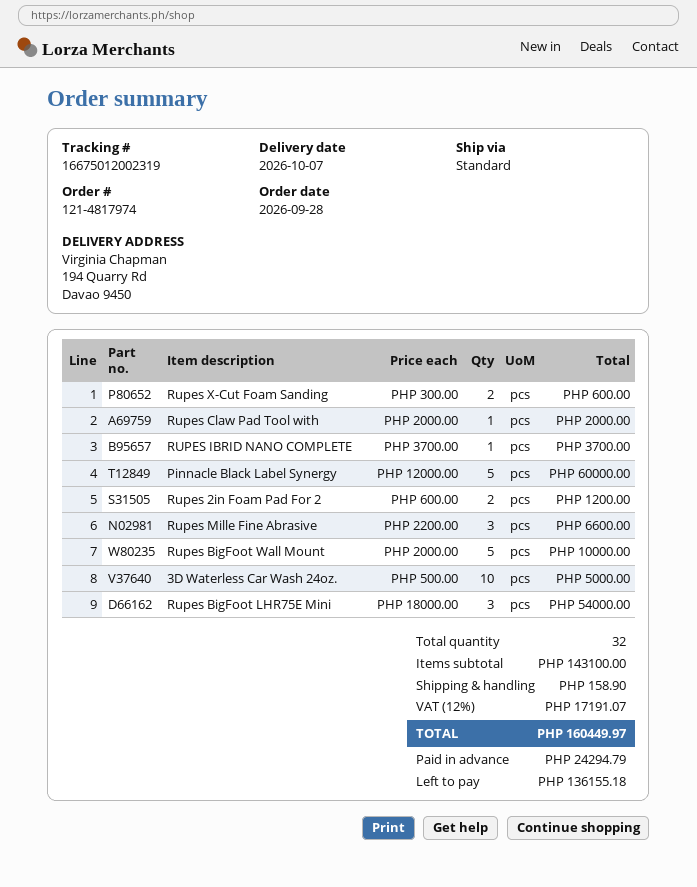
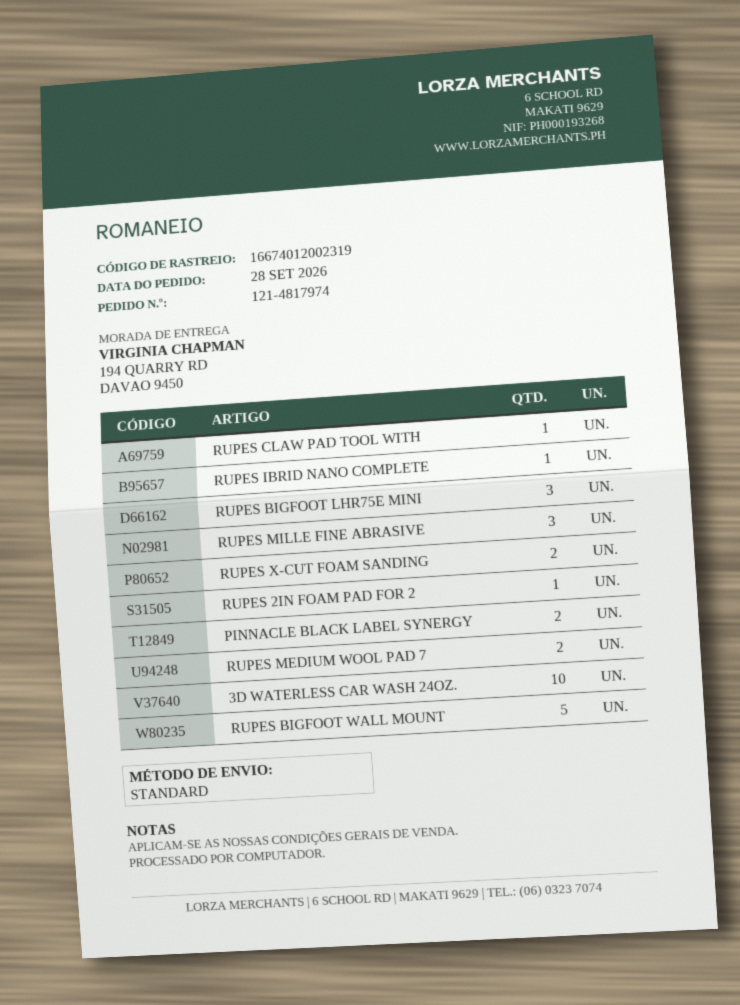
tracking number: 16675012002319 -> 16674012002319
Pinnacle Black Label Synergy: 5 -> 2
Rupes 2in Foam Pad For 2: 2 -> 1
RUPES MEDIUM WOOL PAD 7: none -> 2

